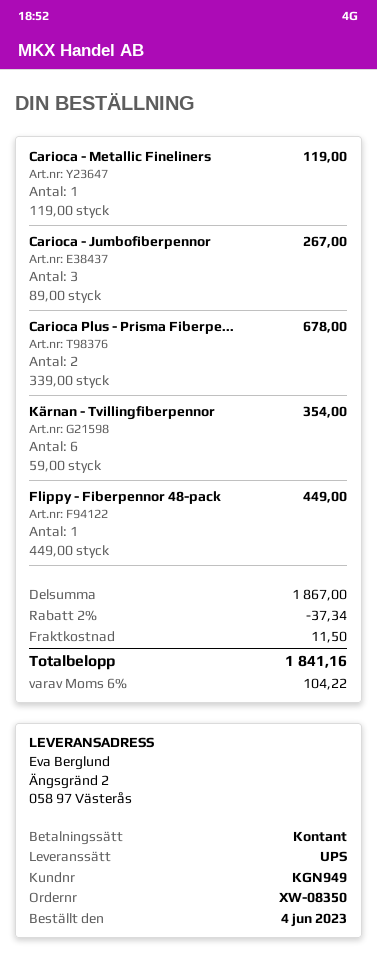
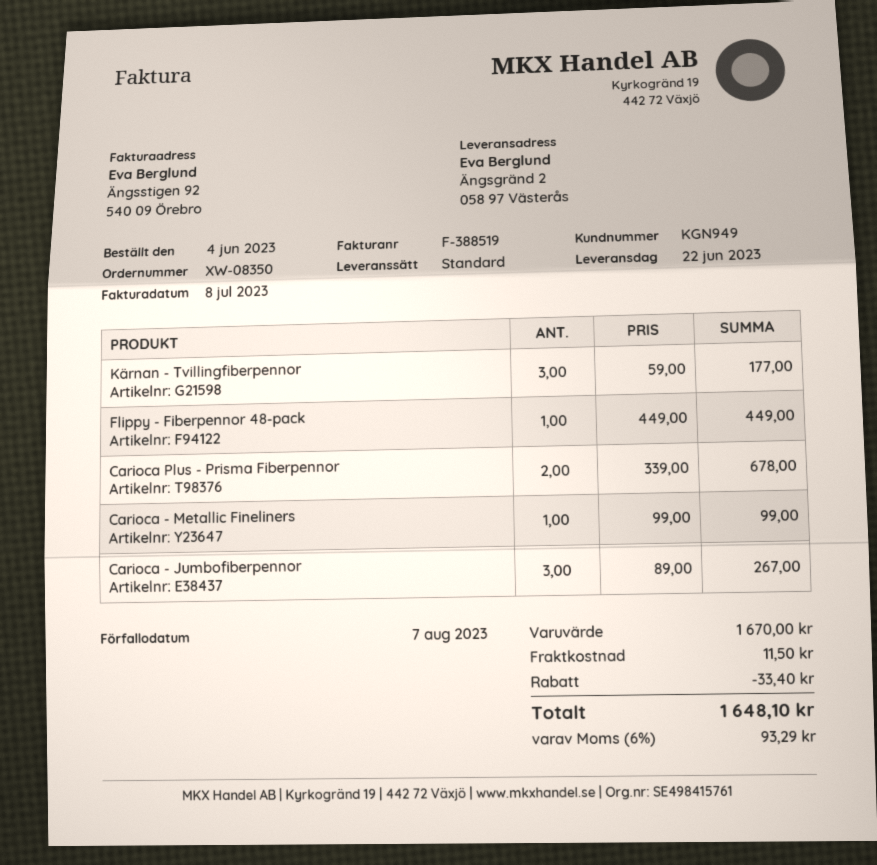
shipping method: UPS -> standard
Carioca - Metallic Fineliners: 1 x 119.00 = 119.00 -> 1 x 99.00 = 99.00
Kärnan - Tvillingfiberpennor: 6 x 59.00 = 354.00 -> 3 x 59.00 = 177.00
subtotal: 1867.00 -> 1670.00
discount: 37.34 -> 33.40
tax: 6% = 104.22 -> 6% = 93.29
total: 1841.16 -> 1648.10

